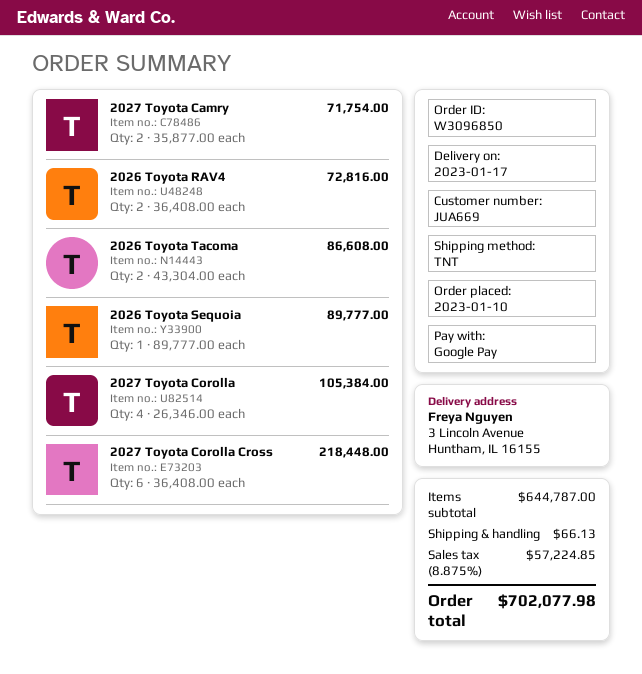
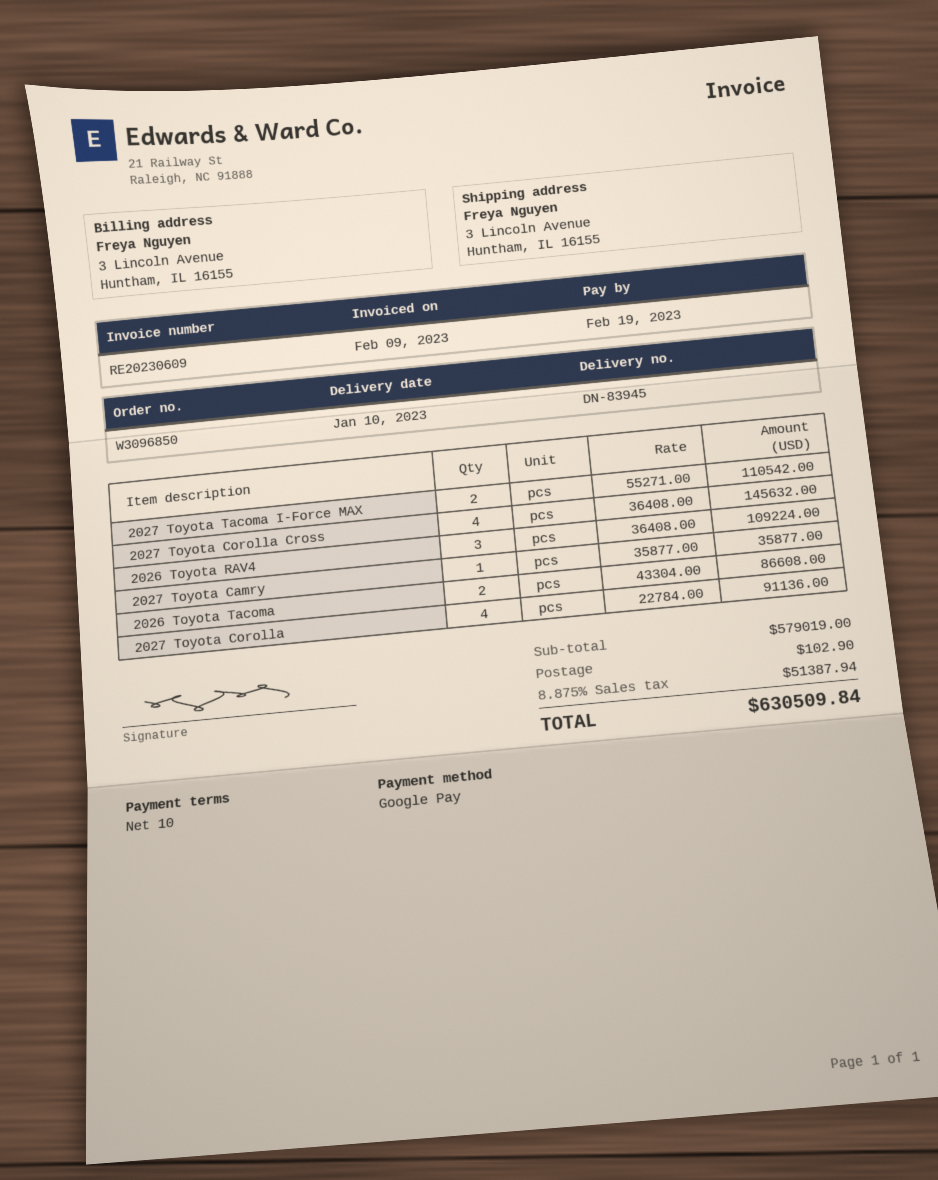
delivery date: 2023-01-17 -> 2023-01-10
2027 Toyota Camry: 2 x 35877.00 = 71754.00 -> 1 x 35877.00 = 35877.00
2026 Toyota RAV4: 2 x 36408.00 = 72816.00 -> 3 x 36408.00 = 109224.00
2026 Toyota Sequoia: 1 x 89777.00 = 89777.00 -> none
2027 Toyota Corolla: 4 x 26346.00 = 105384.00 -> 4 x 22784.00 = 91136.00
2027 Toyota Corolla Cross: 6 x 36408.00 = 218448.00 -> 4 x 36408.00 = 145632.00
2027 Toyota Tacoma I-Force MAX: none -> 2 x 55271.00 = 110542.00
subtotal: 644787.00 -> 579019.00
shipping: 66.13 -> 102.90
tax: 8.875% = 57224.85 -> 8.875% = 51387.94
total: 702077.98 -> 630509.84

